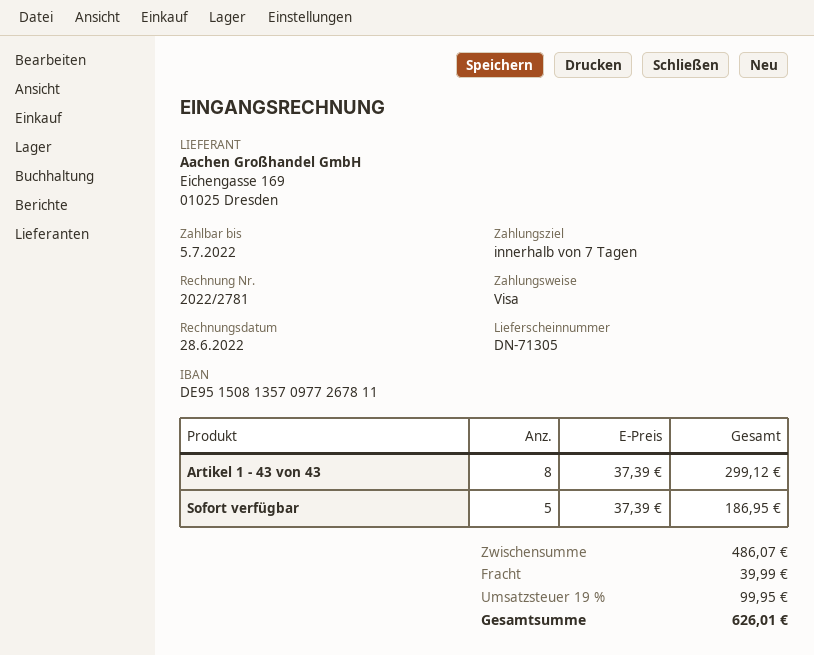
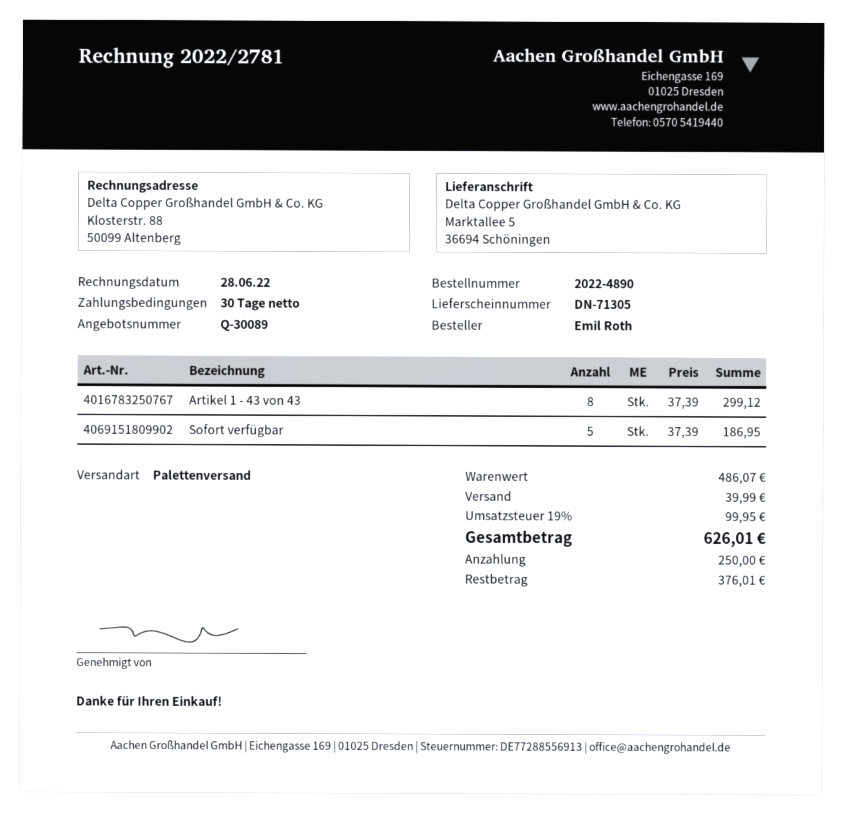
payment terms: 7 days -> 30 days

